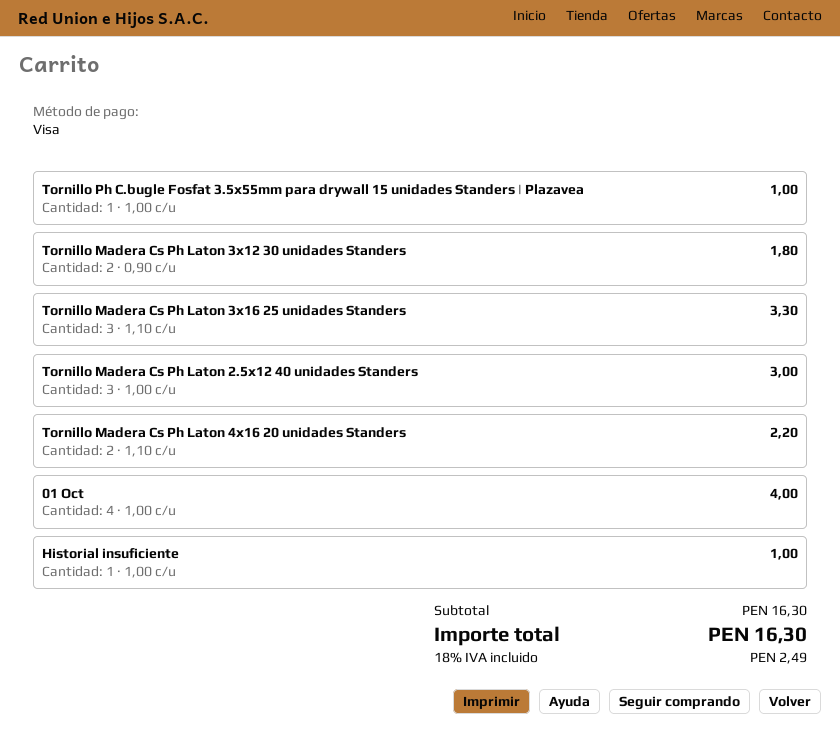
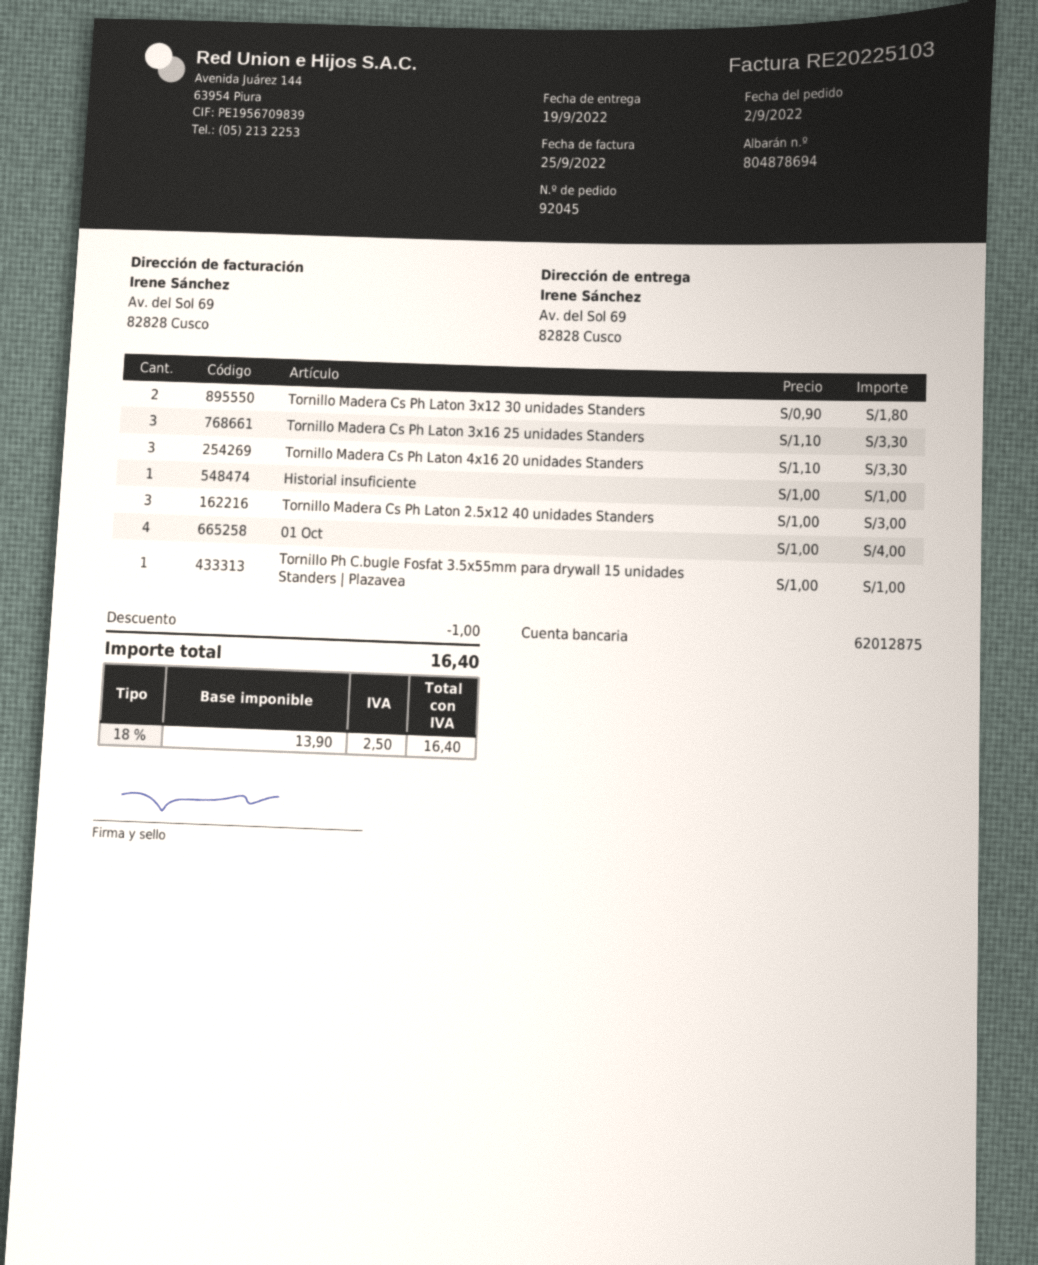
Tornillo Madera Cs Ph Laton 4x16 20 unidades Standers: 2 x 1.10 = 2.20 -> 3 x 1.10 = 3.30
discount: none -> 1.00
tax: 18% = 2.49 -> 18% = 2.50
total: 16.30 -> 16.40

